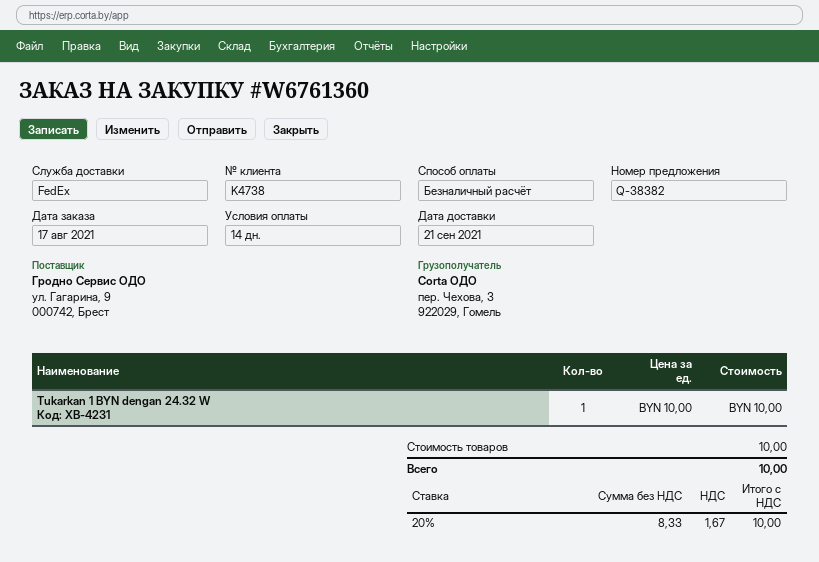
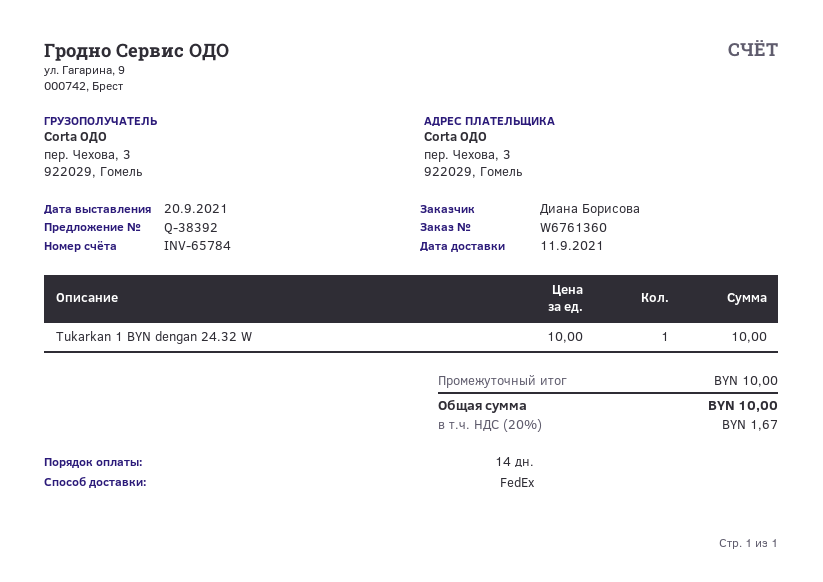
quote number: Q-38382 -> Q-38392
delivery date: 2021-09-21 -> 2021-09-11

